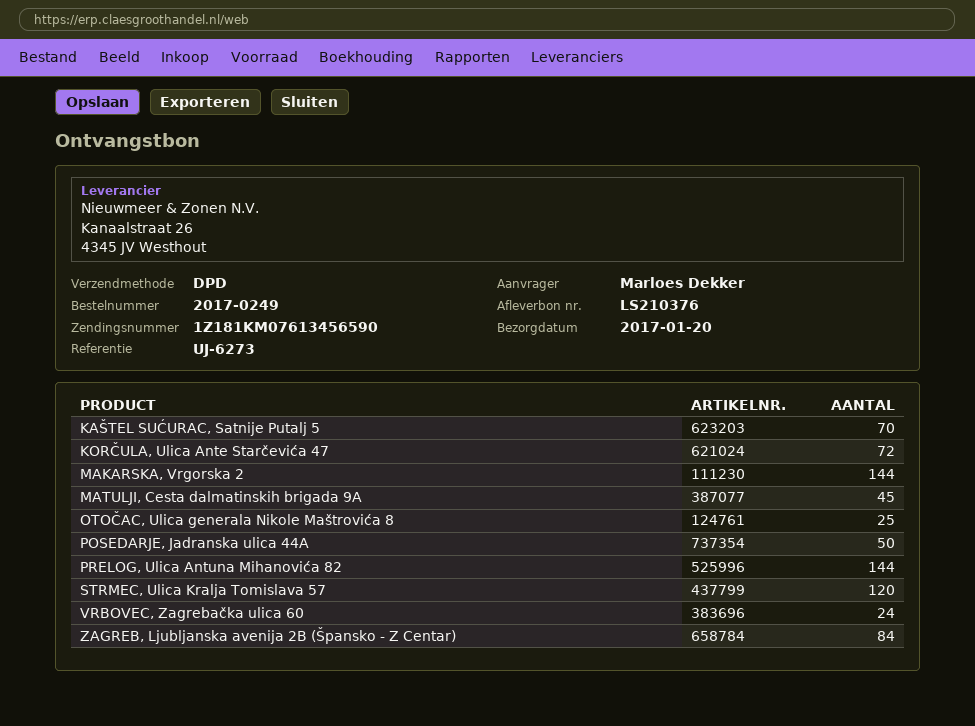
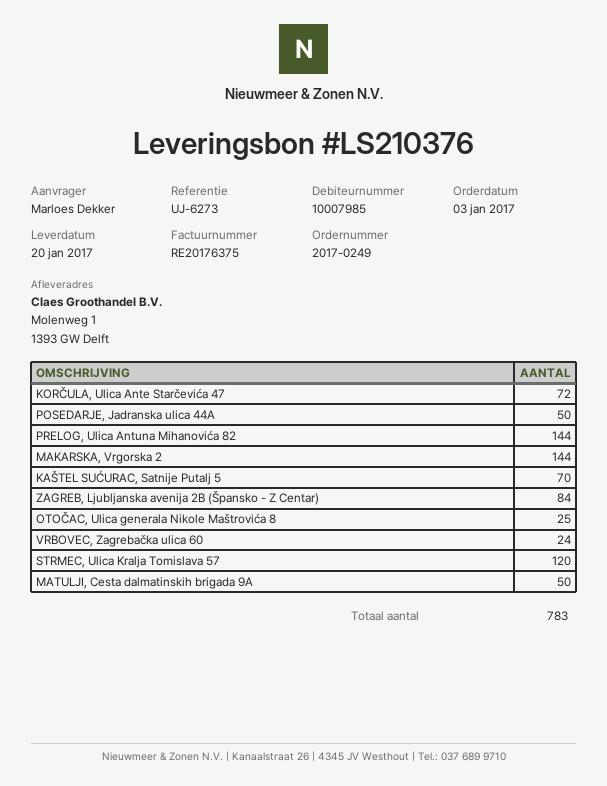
MATULJI, Cesta dalmatinskih brigada 9A: 45 -> 50

